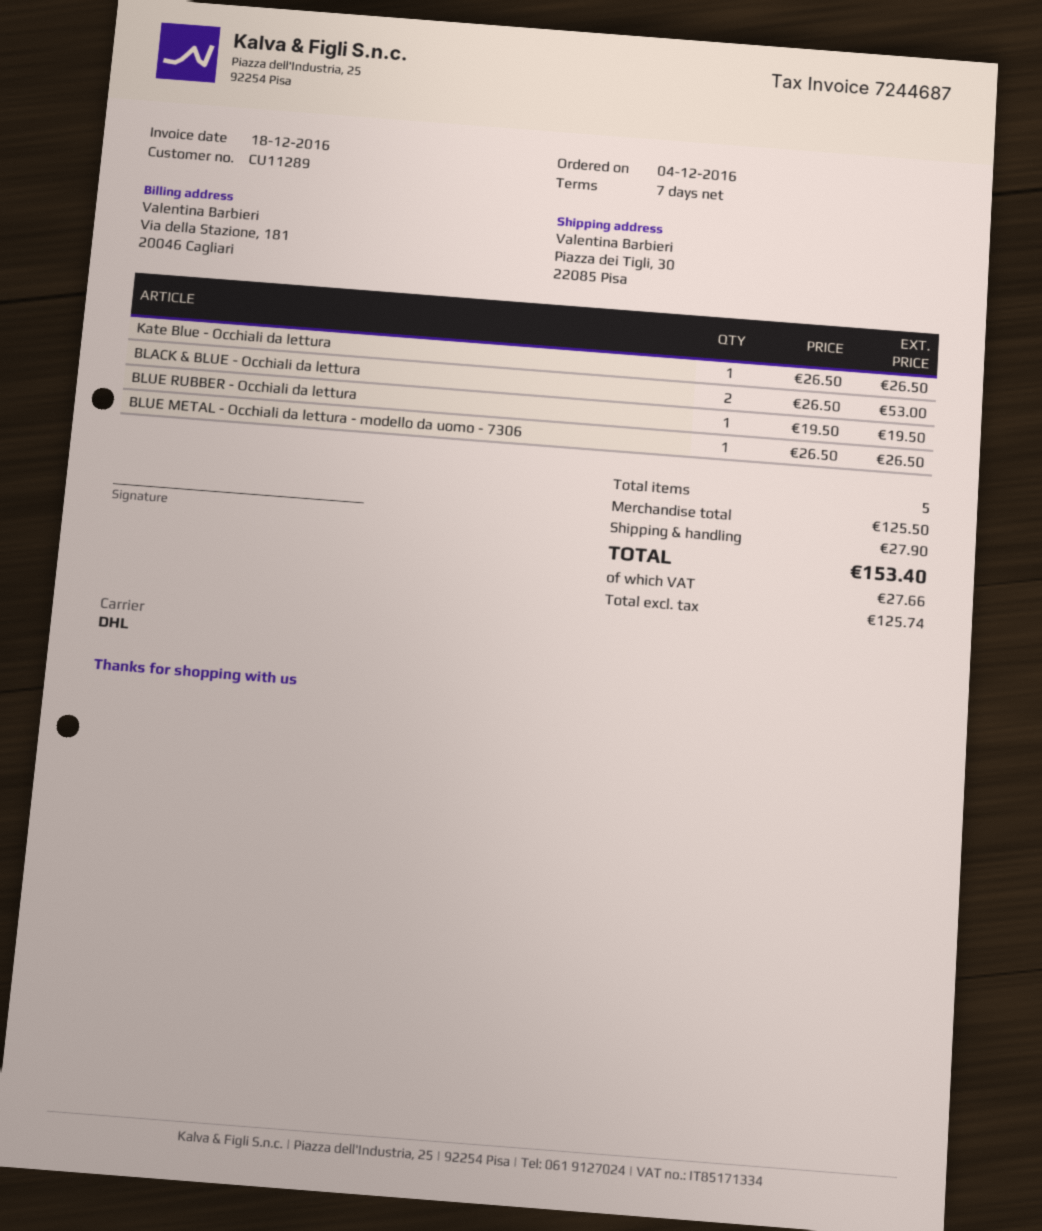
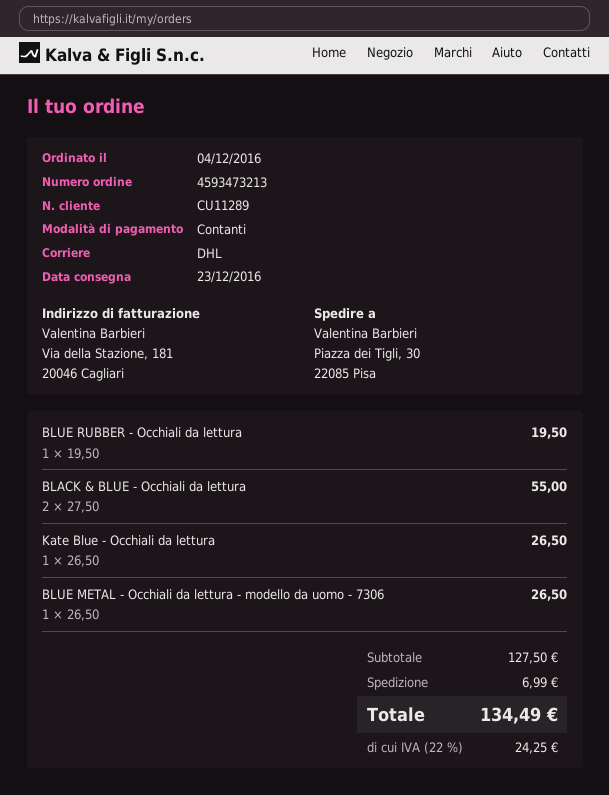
BLACK & BLUE - Occhiali da lettura: 2 x 26.50 = 53.00 -> 2 x 27.50 = 55.00
subtotal: 125.50 -> 127.50
shipping: 27.90 -> 6.99
tax: 27.66 -> 24.25
total: 153.40 -> 134.49

